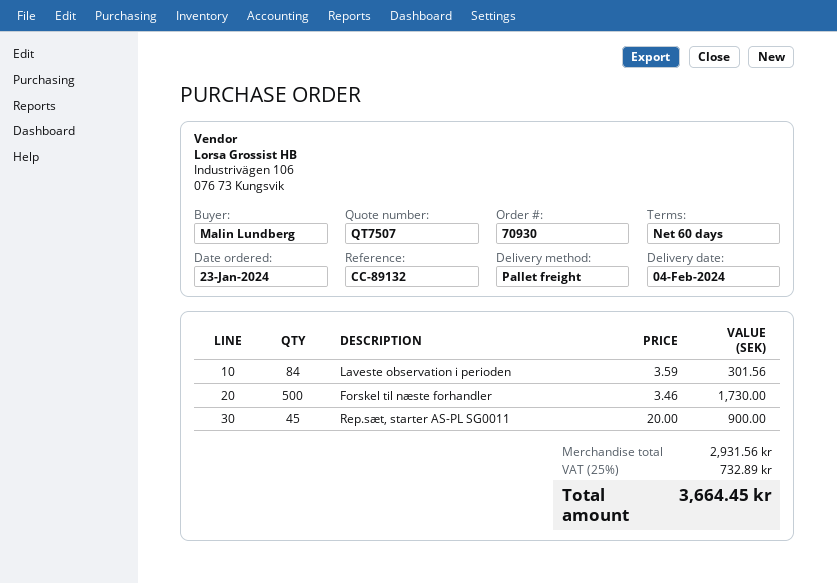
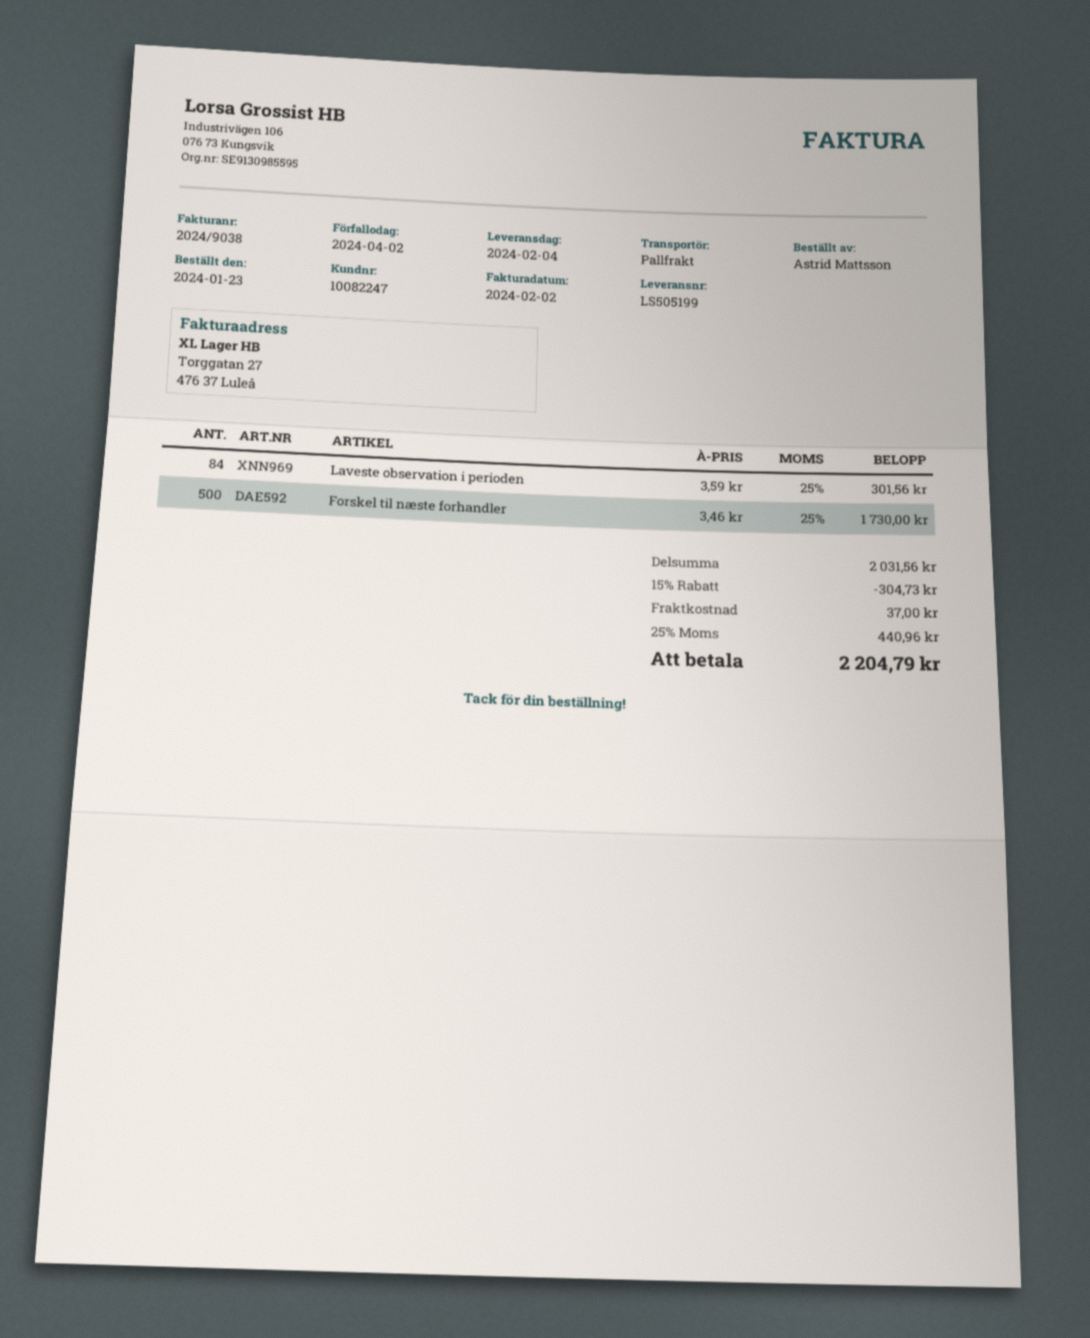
ordered by: Malin Lundberg -> Astrid Mattsson
Rep.sæt, starter AS-PL SG0011: 45 x 20.00 = 900.00 -> none
subtotal: 2931.56 -> 2031.56
discount: none -> 15% = 304.73
shipping: none -> 37.00
tax: 25% = 732.89 -> 25% = 440.96
total: 3664.45 -> 2204.79

